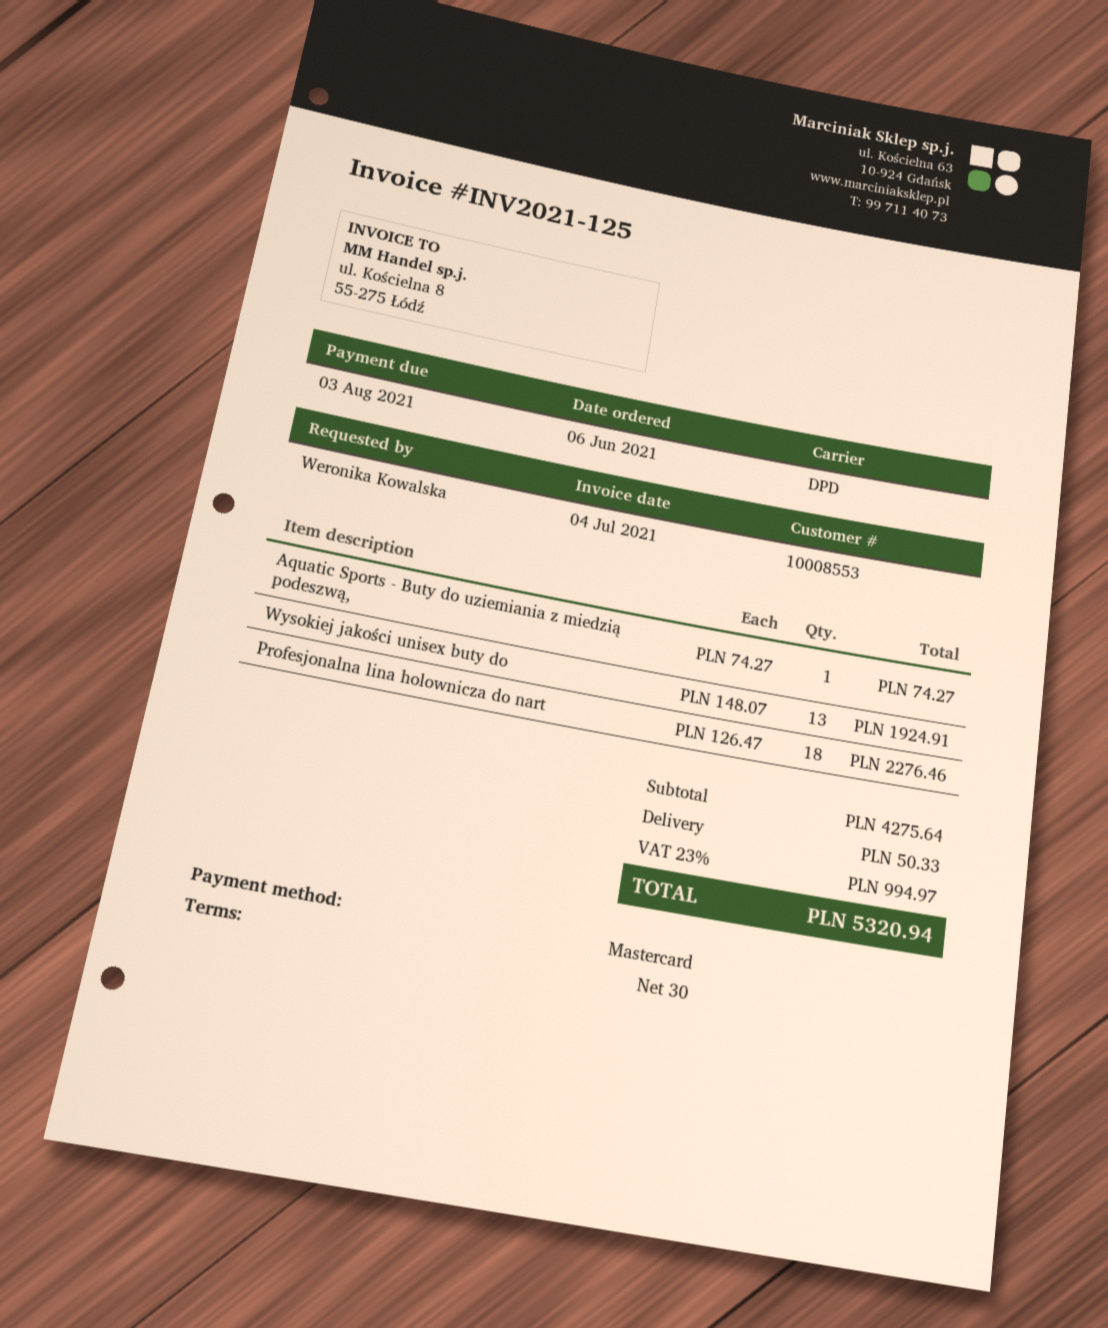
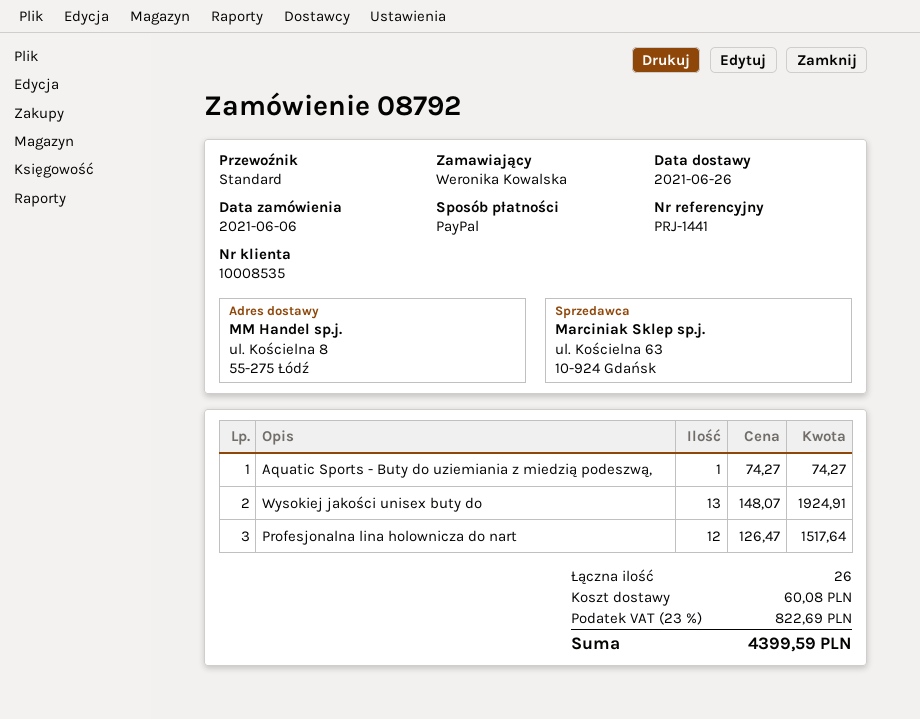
customer number: 10008553 -> 10008535
payment method: Mastercard -> PayPal
shipping method: DPD -> standard
Profesjonalna lina holownicza do nart: 18 x 126.47 = 2276.46 -> 12 x 126.47 = 1517.64
shipping: 50.33 -> 60.08
tax: 23% = 994.97 -> 23% = 822.69
total: 5320.94 -> 4399.59

